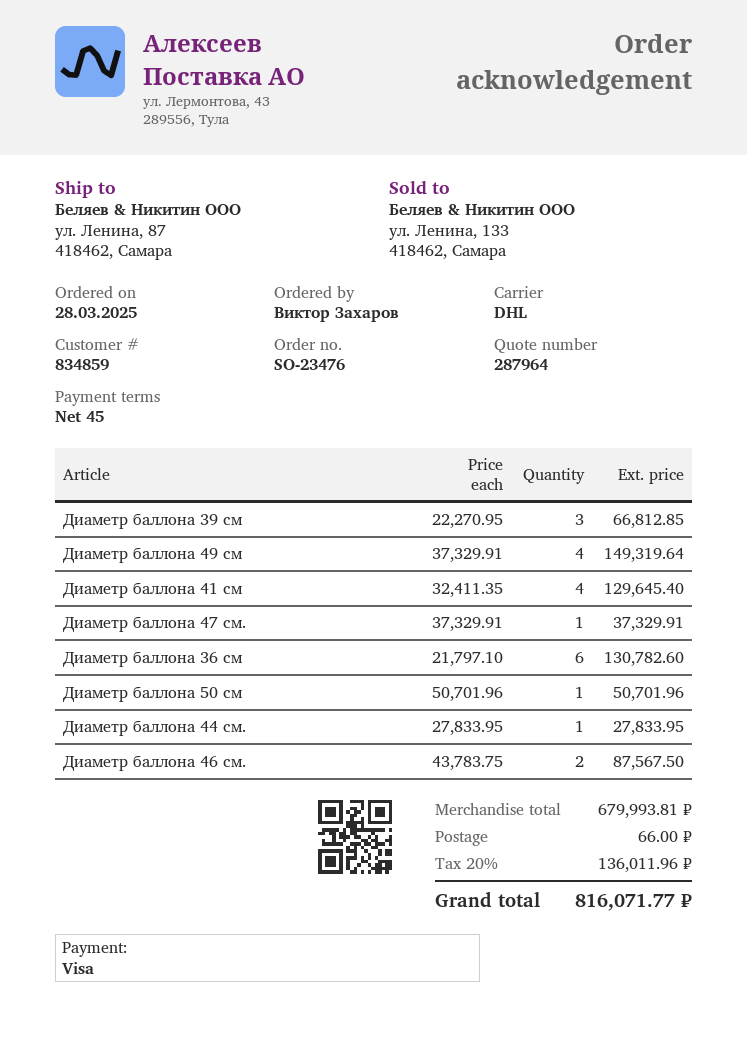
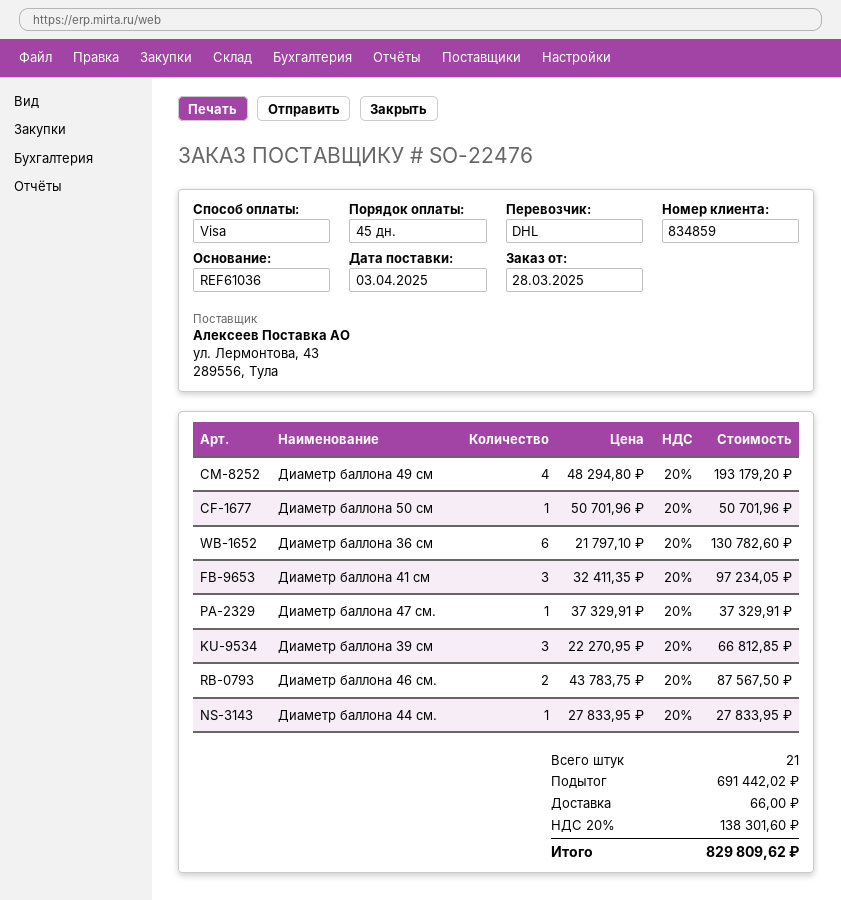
order number: SO-23476 -> SO-22476
Диаметр баллона 49 см: 4 x 37329.91 = 149319.64 -> 4 x 48294.80 = 193179.20
Диаметр баллона 41 см: 4 x 32411.35 = 129645.40 -> 3 x 32411.35 = 97234.05
subtotal: 679993.81 -> 691442.02
tax: 20% = 136011.96 -> 20% = 138301.60
total: 816071.77 -> 829809.62

